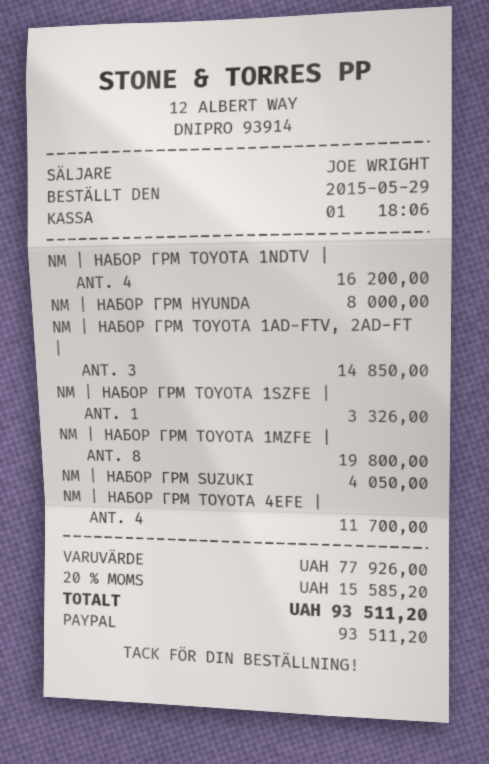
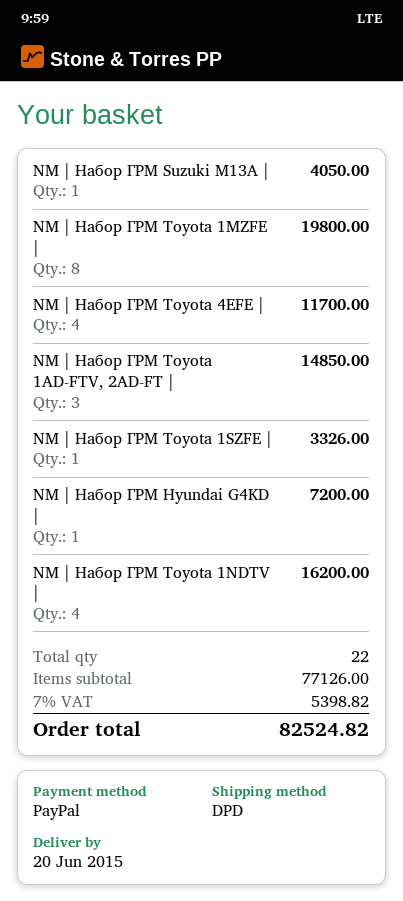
NM | НАБОР ГРМ HYUNDA: 1 for 8000.00 -> 1 for 7200.00
subtotal: 77926.00 -> 77126.00
tax: 20% = 15585.20 -> 7% = 5398.82
total: 93511.20 -> 82524.82

